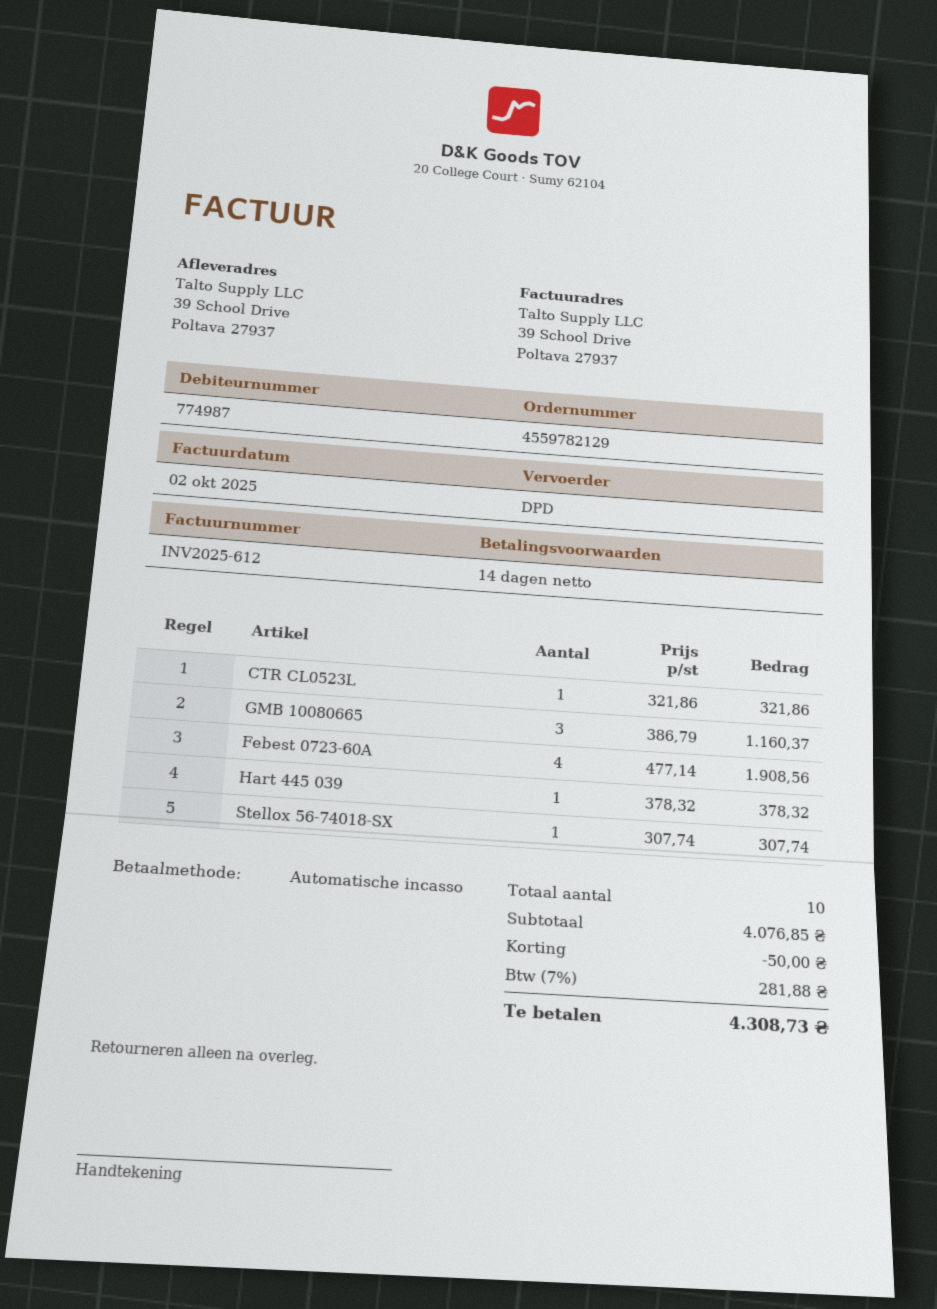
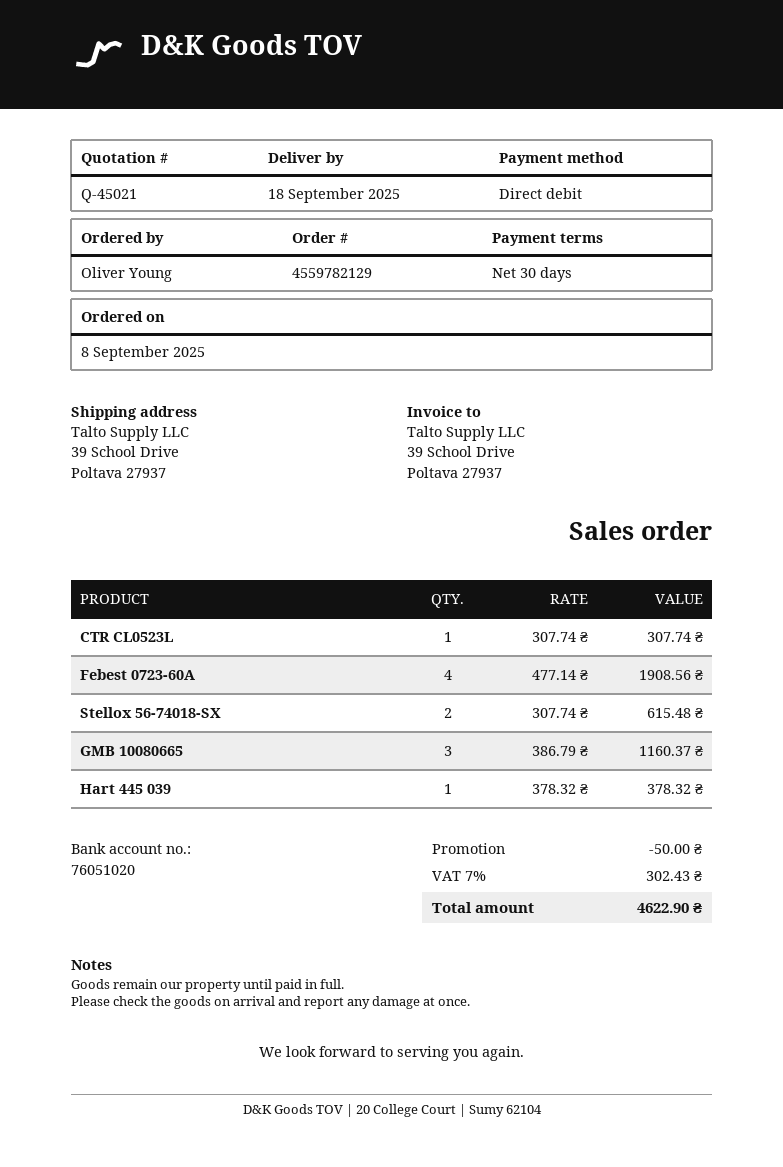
payment terms: 14 days -> 30 days
CTR CL0523L: 1 x 321.86 = 321.86 -> 1 x 307.74 = 307.74
Stellox 56-74018-SX: 1 x 307.74 = 307.74 -> 2 x 307.74 = 615.48
tax: 7% = 281.88 -> 7% = 302.43
total: 4308.73 -> 4622.90

